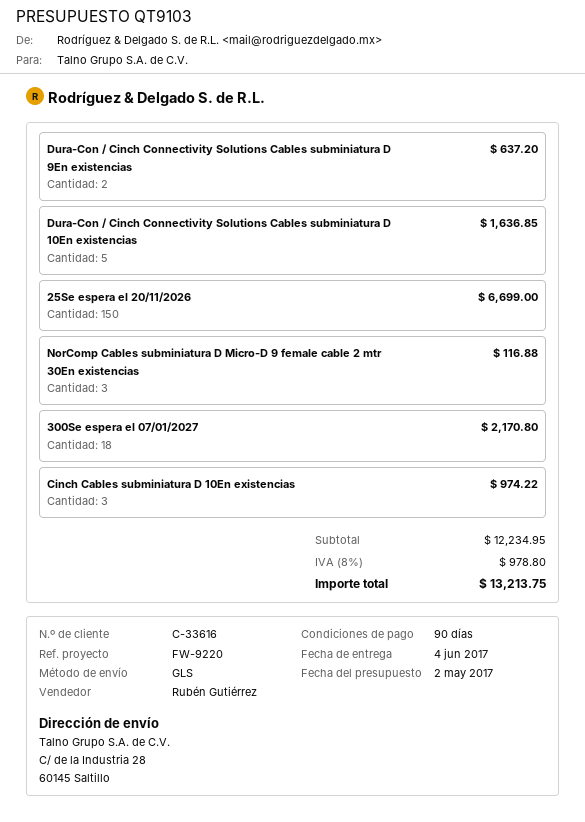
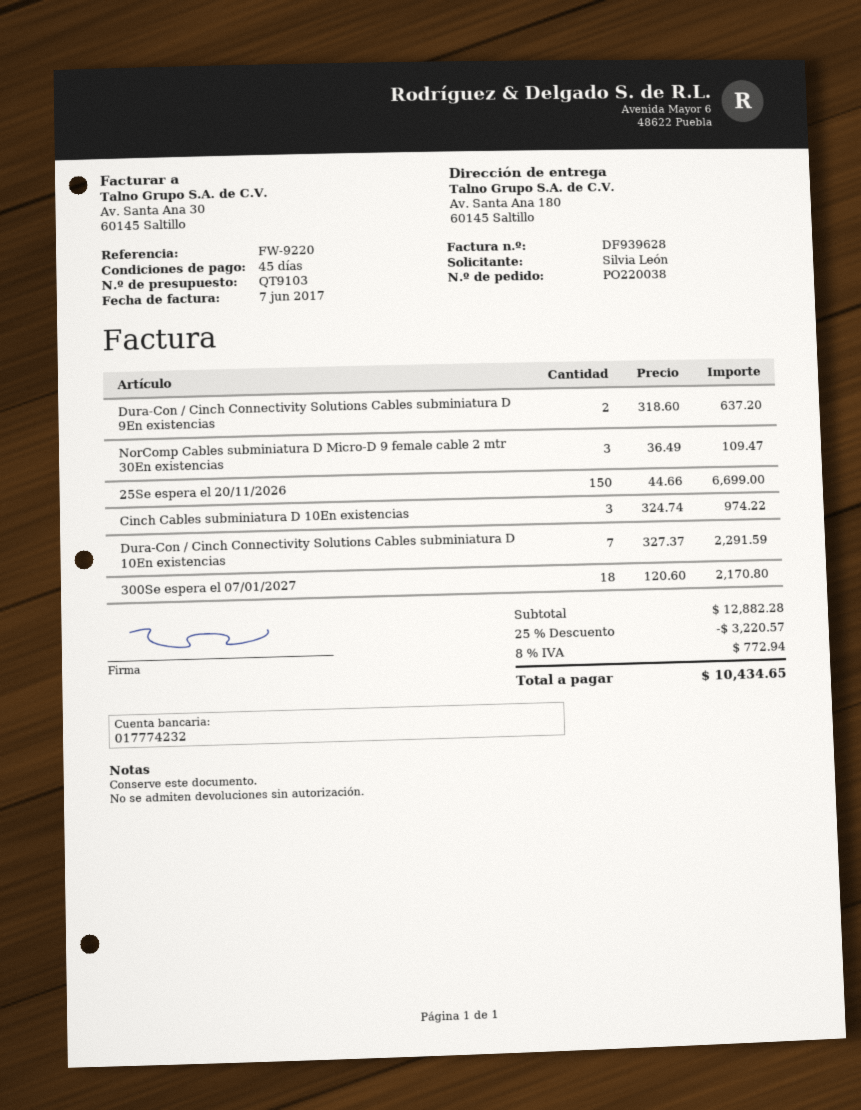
payment terms: 90 days -> 45 days
ship to: C/ de la Industria 28, 60145 Saltillo -> Av. Santa Ana 180, 60145 Saltillo
Dura-Con / Cinch Connectivity Solutions Cables subminiatura D 10En existencias: 5 for 1636.85 -> 7 for 2291.59
NorComp Cables subminiatura D Micro-D 9 female cable 2 mtr 30En existencias: 3 for 116.88 -> 3 for 109.47
subtotal: 12234.95 -> 12882.28
discount: none -> 25% = 3220.57
tax: 8% = 978.80 -> 8% = 772.94
total: 13213.75 -> 10434.65

